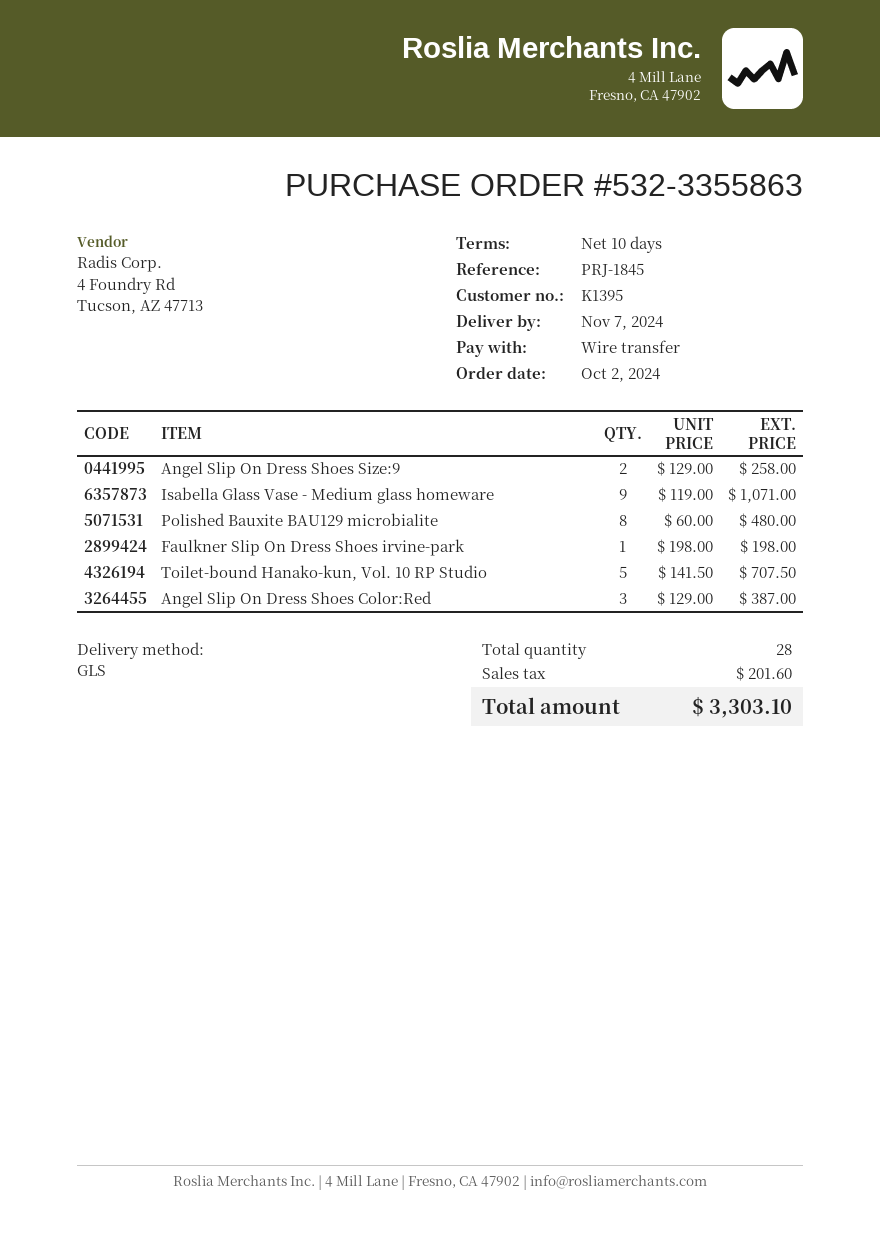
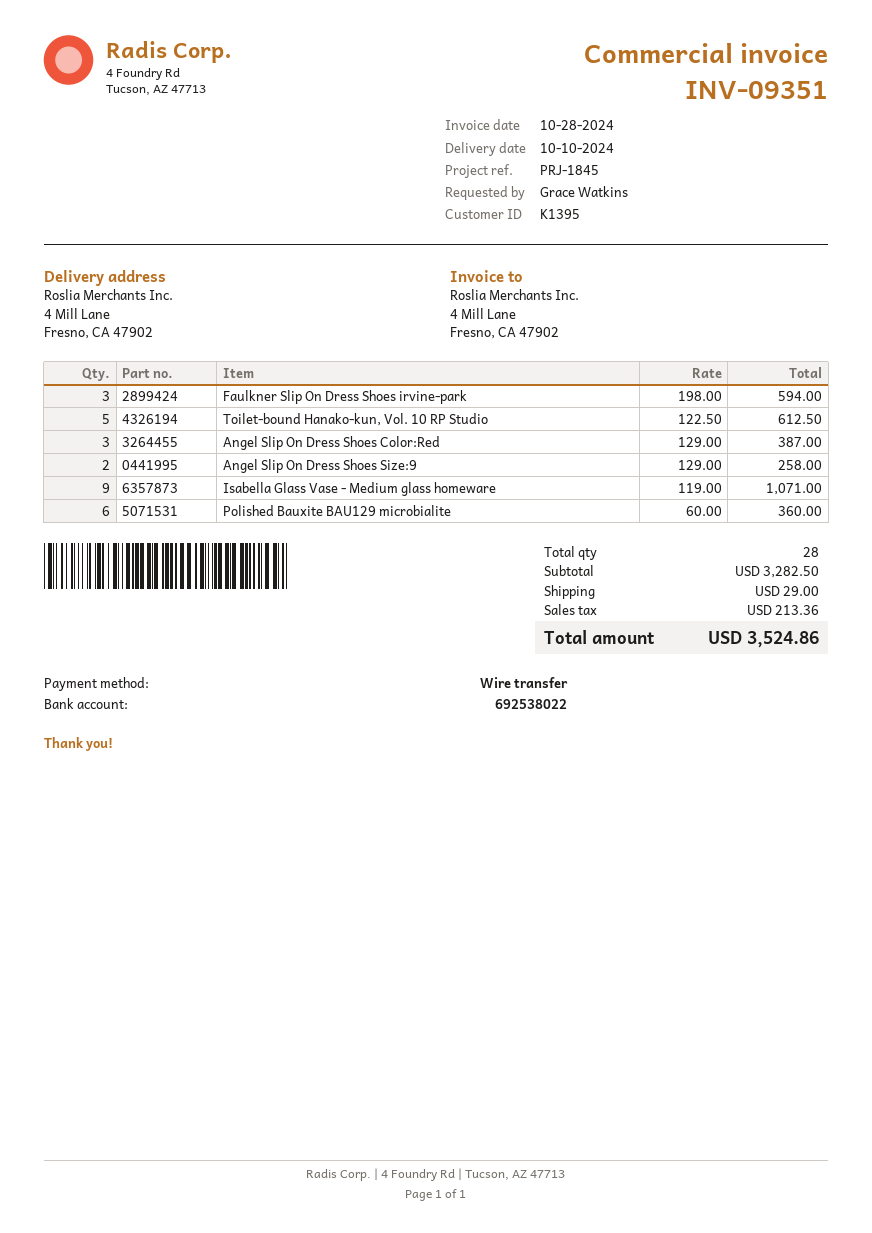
delivery date: 2024-11-07 -> 2024-10-10
Polished Bauxite BAU129 microbialite: 8 x 60.00 = 480.00 -> 6 x 60.00 = 360.00
Faulkner Slip On Dress Shoes irvine-park: 1 x 198.00 = 198.00 -> 3 x 198.00 = 594.00
Toilet-bound Hanako-kun, Vol. 10 RP Studio: 5 x 141.50 = 707.50 -> 5 x 122.50 = 612.50
shipping: none -> 29.00
tax: 201.60 -> 213.36
total: 3303.10 -> 3524.86

